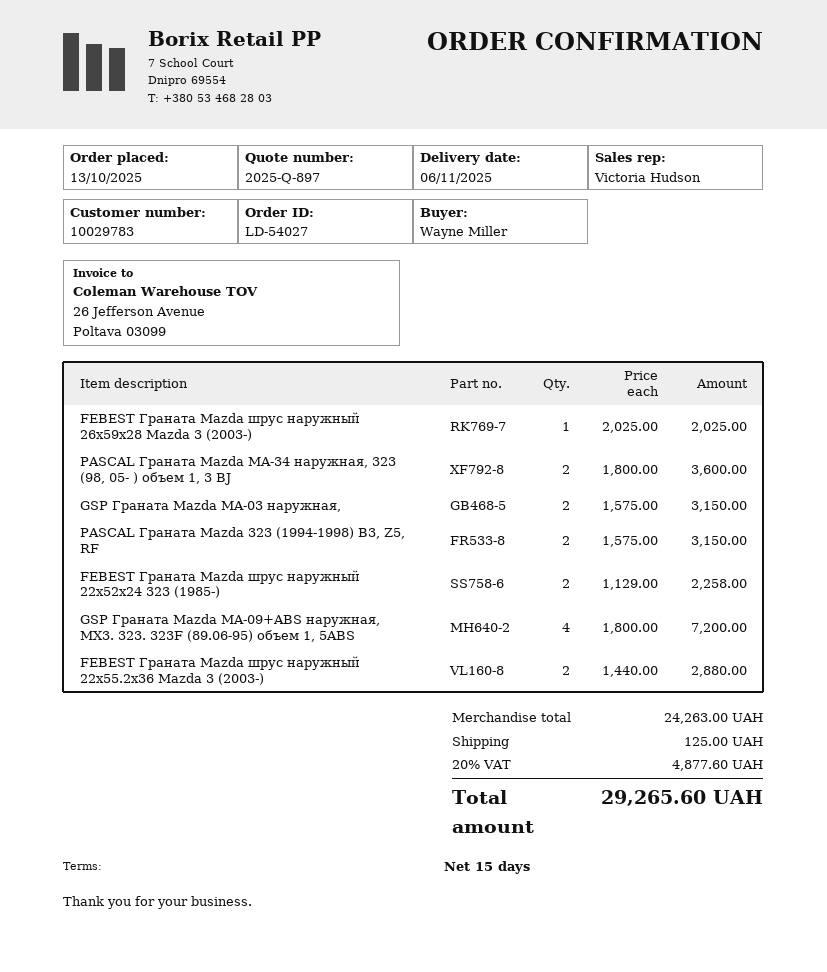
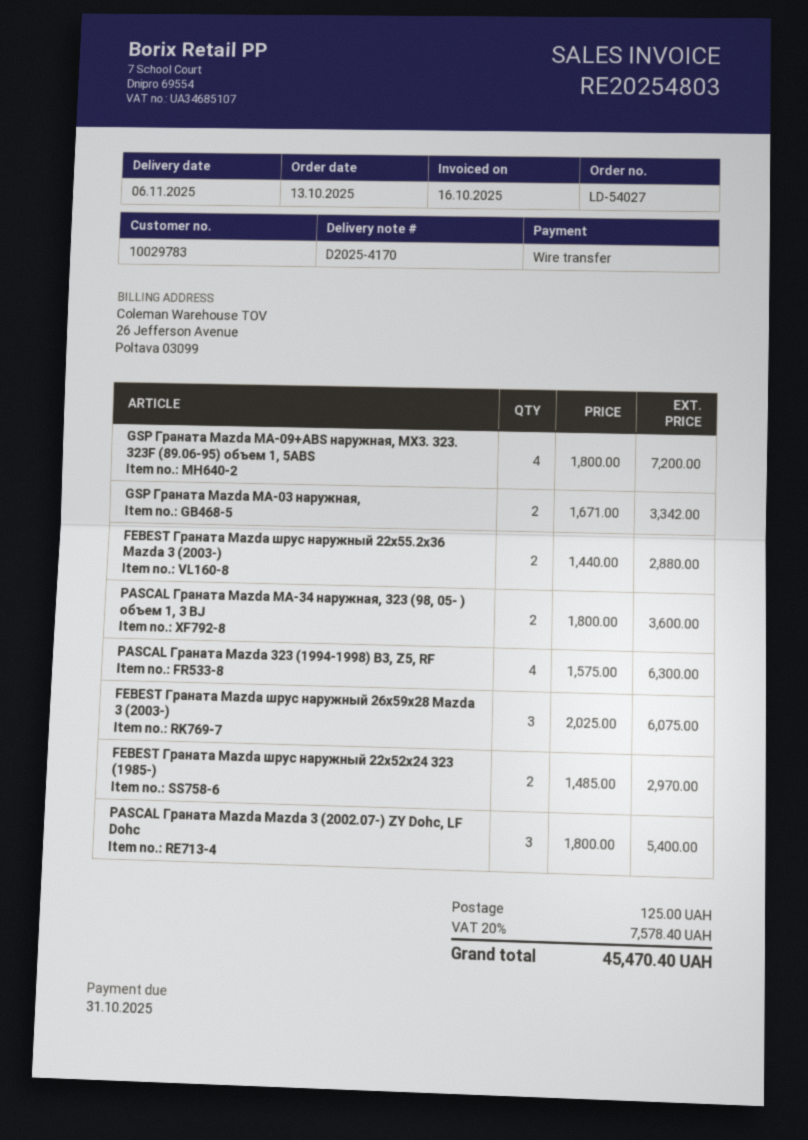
FEBEST Граната Mazda шрус наружный 26x59x28 Mazda 3 (2003-): 1 x 2025.00 = 2025.00 -> 3 x 2025.00 = 6075.00
GSP Граната Mazda MA-03 наружная,: 2 x 1575.00 = 3150.00 -> 2 x 1671.00 = 3342.00
PASCAL Граната Mazda 323 (1994-1998) B3, Z5, RF: 2 x 1575.00 = 3150.00 -> 4 x 1575.00 = 6300.00
FEBEST Граната Mazda шрус наружный 22x52x24 323 (1985-): 2 x 1129.00 = 2258.00 -> 2 x 1485.00 = 2970.00
PASCAL Граната Mazda Mazda 3 (2002.07-) ZY Dohc, LF Dohc: none -> 3 x 1800.00 = 5400.00
tax: 20% = 4877.60 -> 20% = 7578.40
total: 29265.60 -> 45470.40

